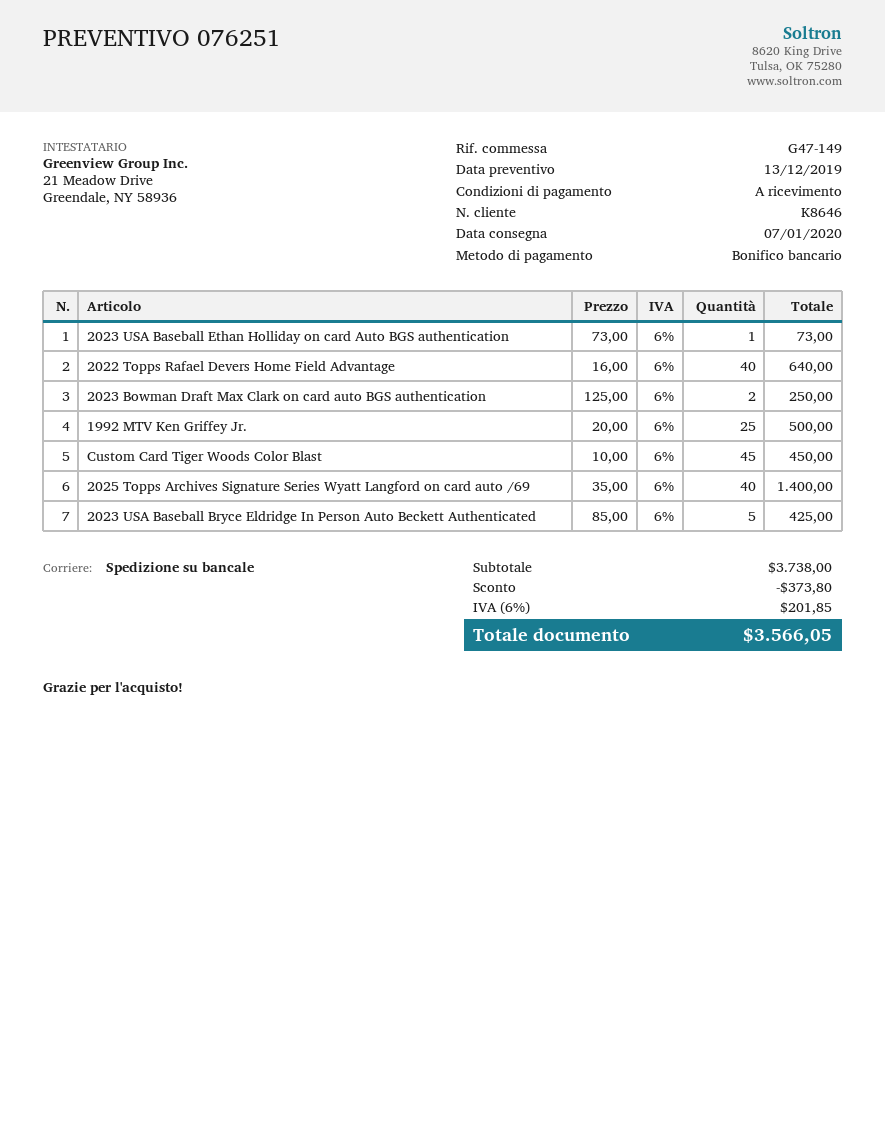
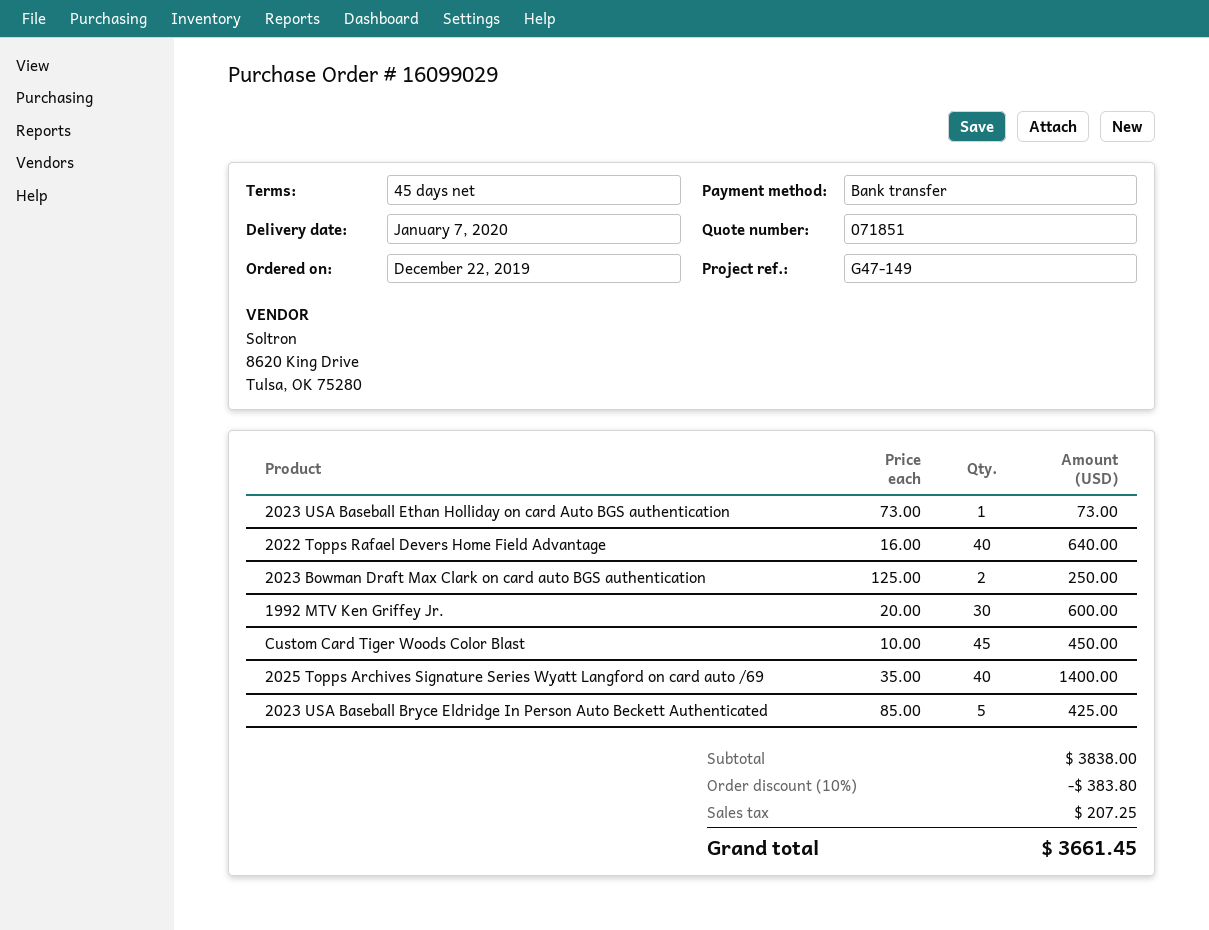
quote number: 076251 -> 071851
payment terms: on receipt -> 45 days
1992 MTV Ken Griffey Jr.: 25 x 20.00 = 500.00 -> 30 x 20.00 = 600.00
subtotal: 3738.00 -> 3838.00
discount: 373.80 -> 383.80
tax: 201.85 -> 207.25
total: 3566.05 -> 3661.45

